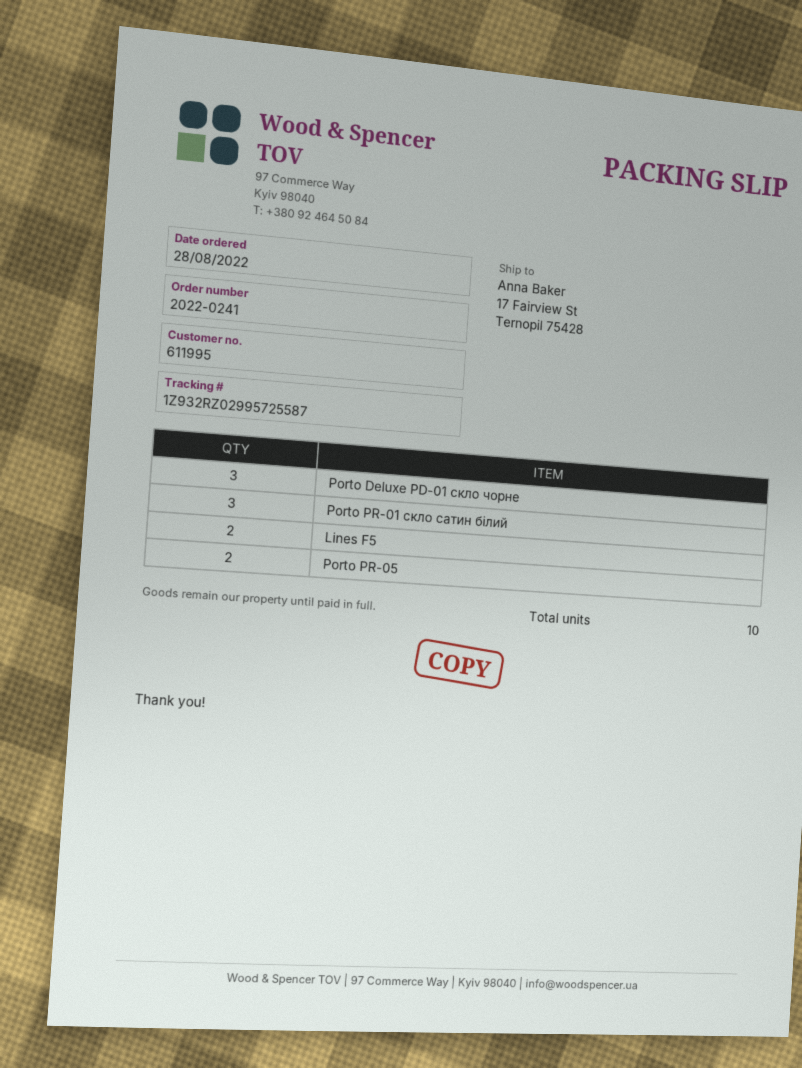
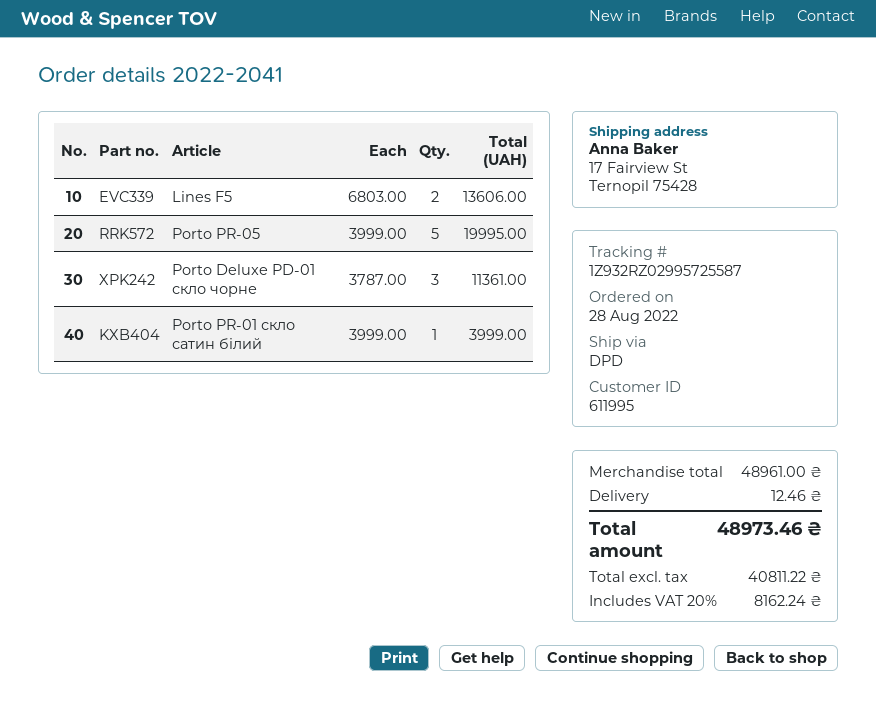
order number: 2022-0241 -> 2022-2041
Porto PR-01 скло сатин білий: 3 -> 1
Porto PR-05: 2 -> 5

